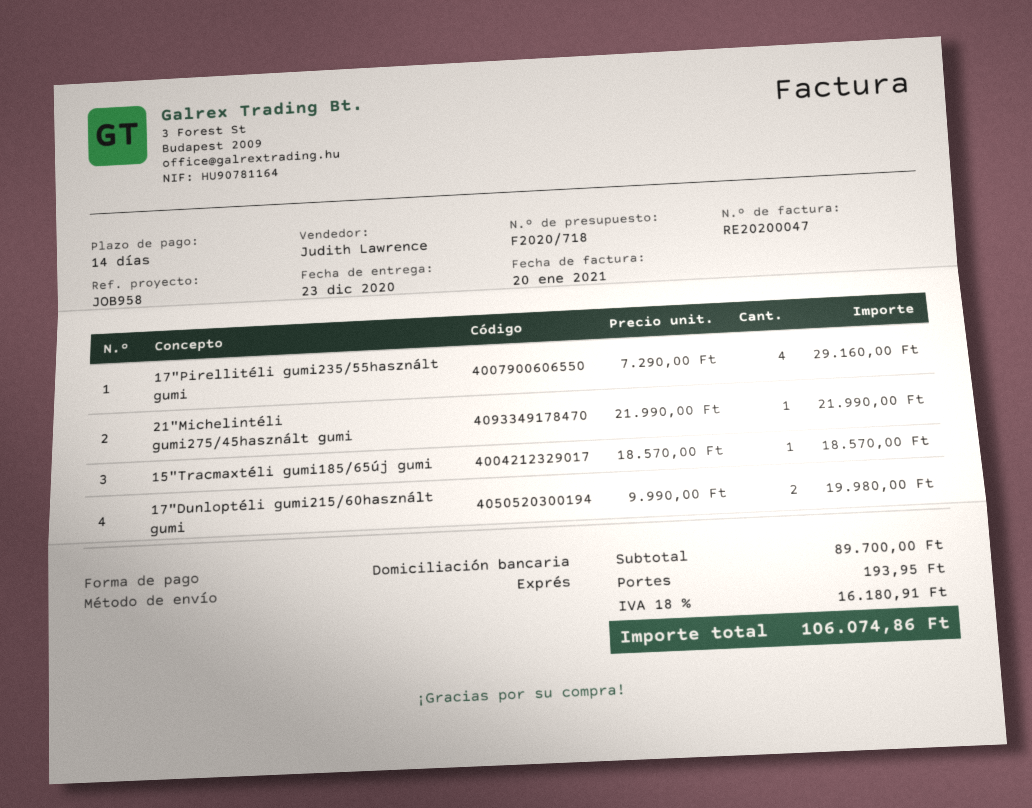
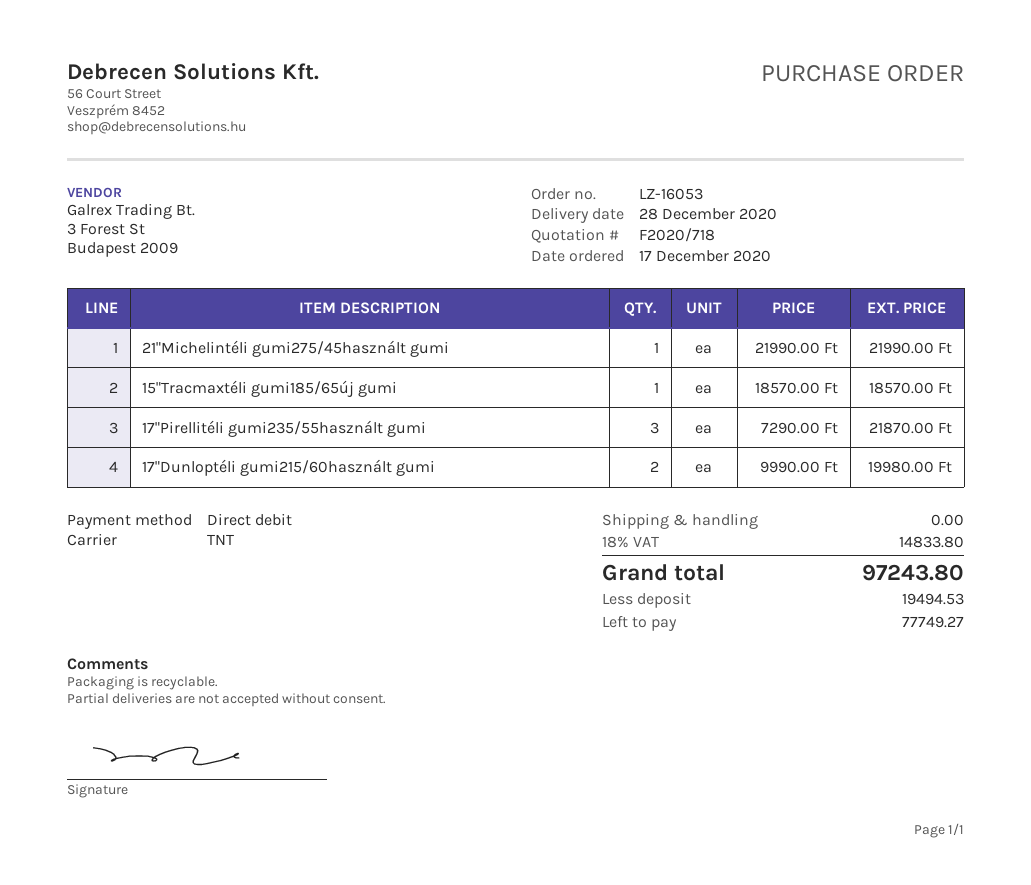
delivery date: 2020-12-23 -> 2020-12-28
shipping method: express -> TNT
17"Pirellitéli gumi235/55használt gumi: 4 x 7290.00 = 29160.00 -> 3 x 7290.00 = 21870.00
shipping: 193.95 -> 0.00
tax: 18% = 16180.91 -> 18% = 14833.80
total: 106074.86 -> 97243.80

